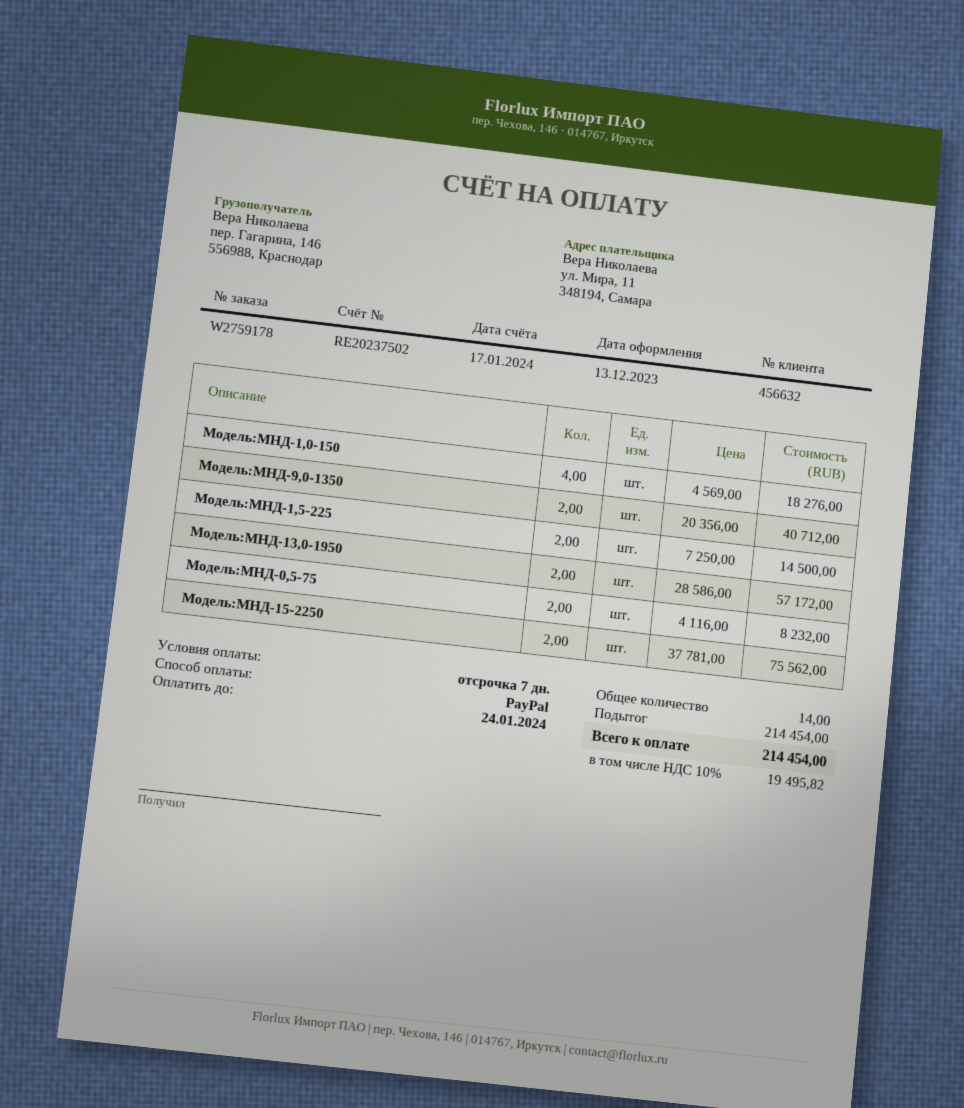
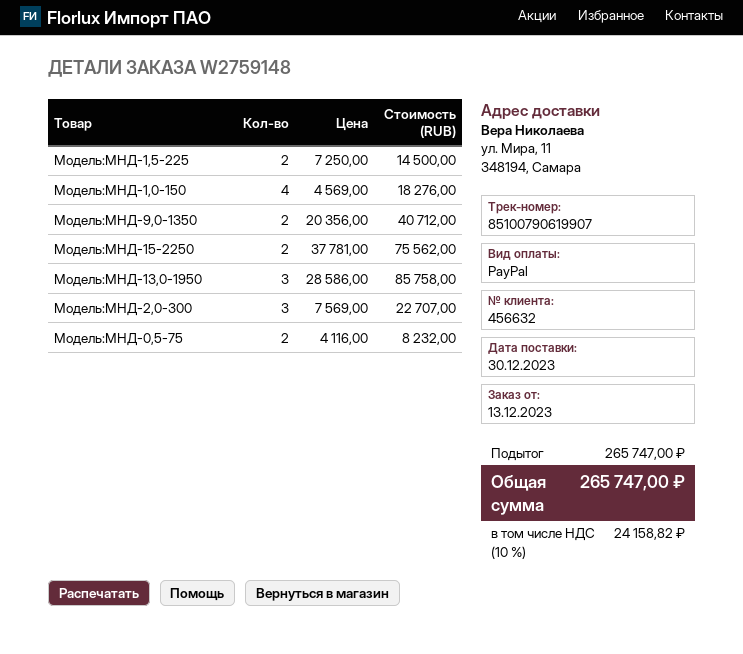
order number: W2759178 -> W2759148
ship to: пер. Гагарина, 146, 556988, Краснодар -> ул. Мира, 11, 348194, Самара
Модель:МНД-13,0-1950: 2 x 28586.00 = 57172.00 -> 3 x 28586.00 = 85758.00
Модель:МНД-2,0-300: none -> 3 x 7569.00 = 22707.00
subtotal: 214454.00 -> 265747.00
tax: 10% = 19495.82 -> 10% = 24158.82
total: 214454.00 -> 265747.00

